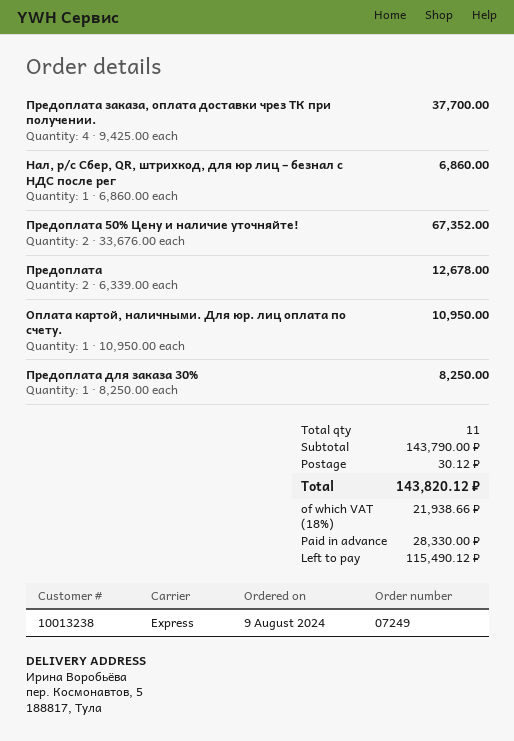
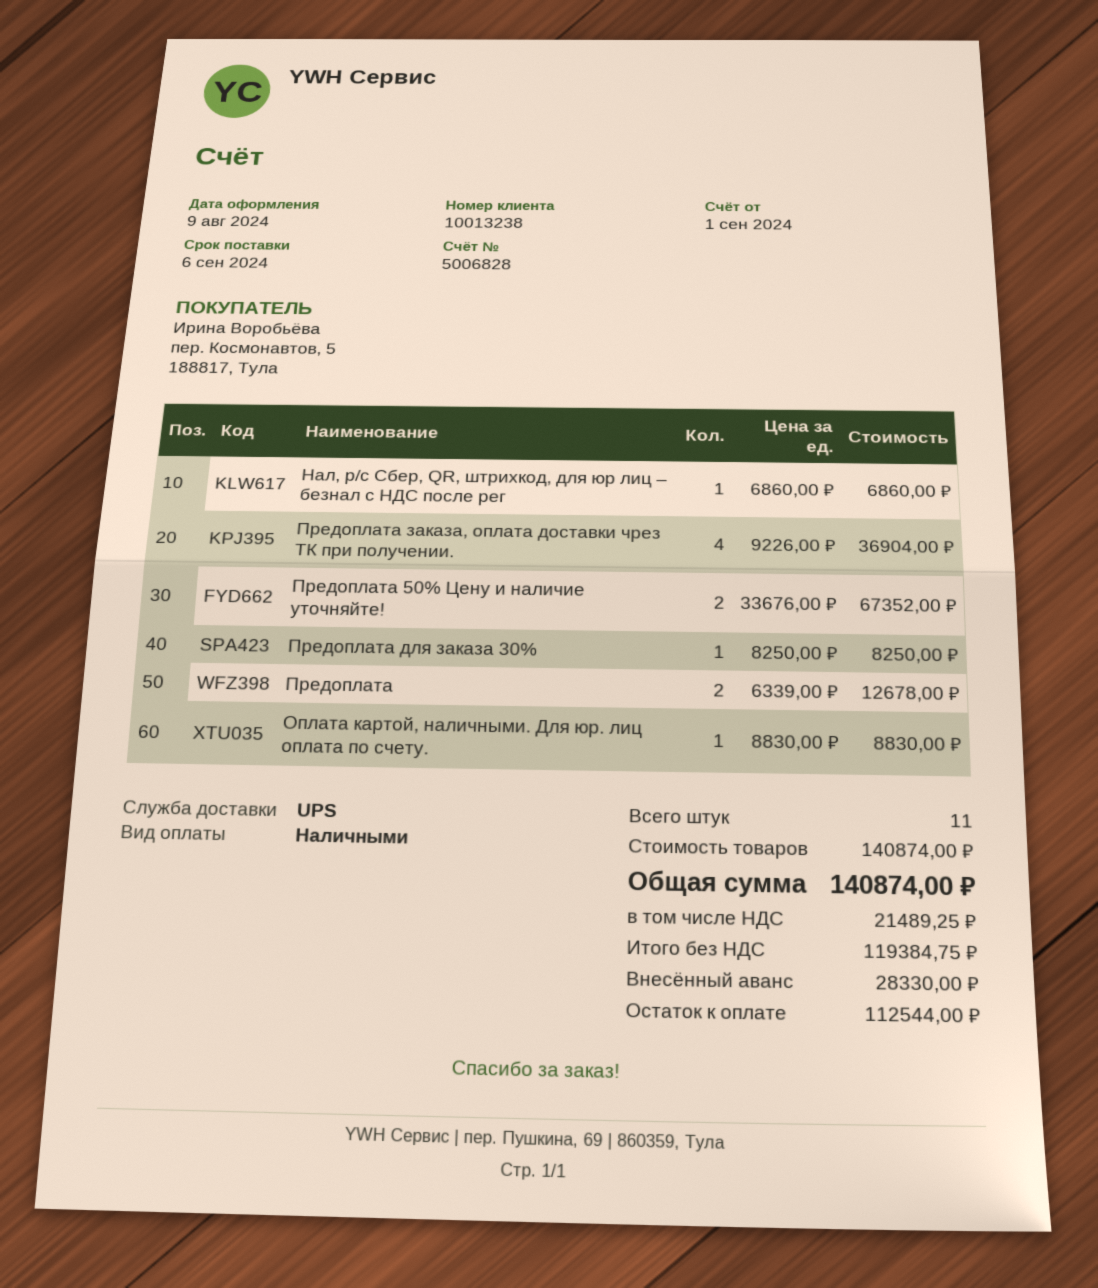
shipping method: express -> UPS
Предоплата заказа, оплата доставки чрез ТК при получении.: 4 x 9425.00 = 37700.00 -> 4 x 9226.00 = 36904.00
Оплата картой, наличными. Для юр. лиц оплата по счету.: 1 x 10950.00 = 10950.00 -> 1 x 8830.00 = 8830.00
subtotal: 143790.00 -> 140874.00
shipping: 30.12 -> none
tax: 21938.66 -> 21489.25
total: 143820.12 -> 140874.00
balance: 115490.12 -> 112544.00

